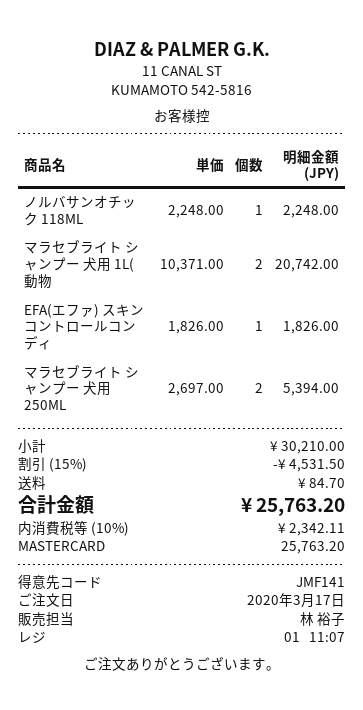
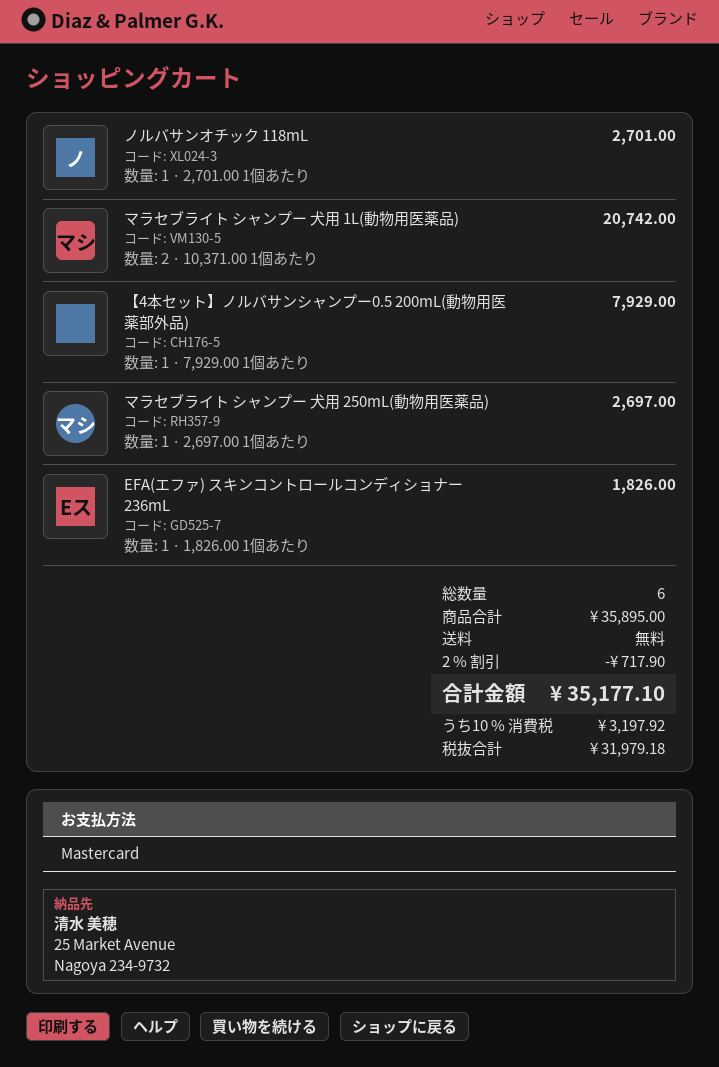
ノルバサンオチック 118ML: 1 x 2248.00 = 2248.00 -> 1 x 2701.00 = 2701.00
マラセブライト シャンプー 犬用 250ML: 2 x 2697.00 = 5394.00 -> 1 x 2697.00 = 2697.00
【4本セット】ノルバサンシャンプー0.5 200mL(動物用医薬部外品): none -> 1 x 7929.00 = 7929.00
subtotal: 30210.00 -> 35895.00
discount: 15% = 4531.50 -> 2% = 717.90
shipping: 84.70 -> 0.00
tax: 10% = 2342.11 -> 10% = 3197.92
total: 25763.20 -> 35177.10

